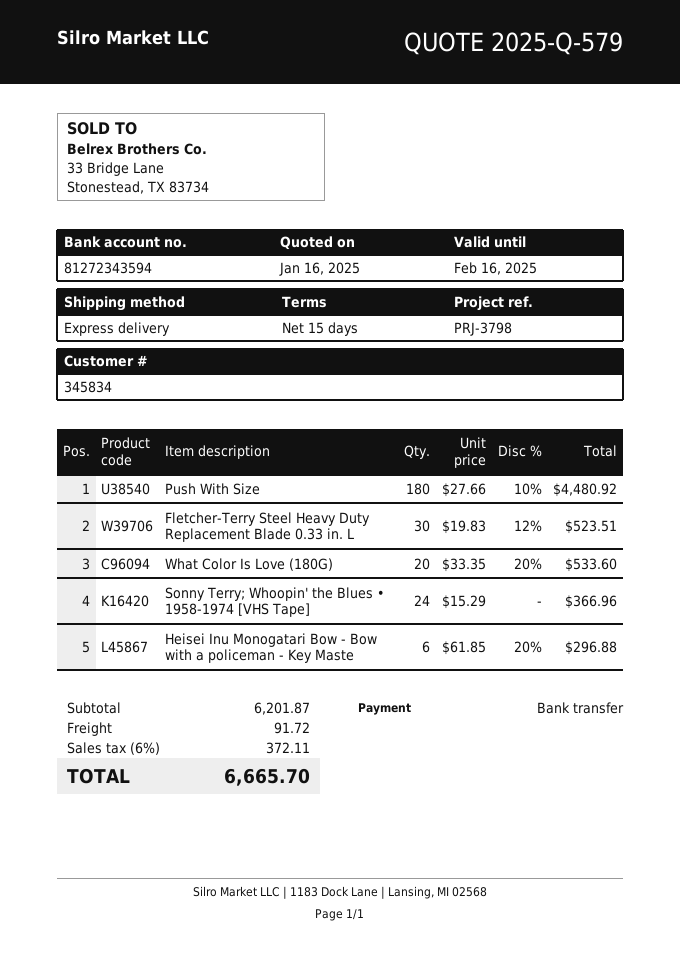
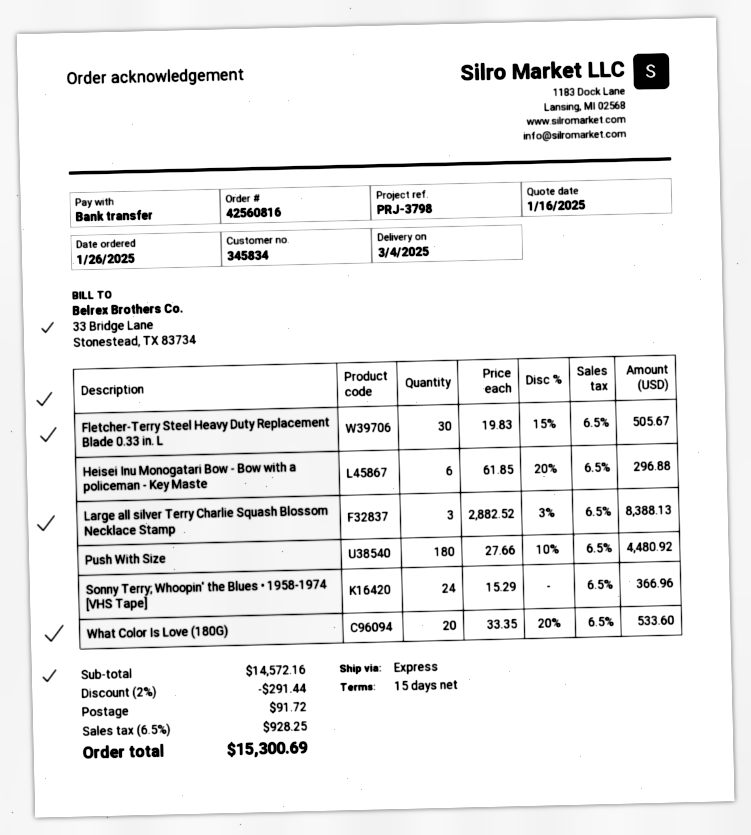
Fletcher-Terry Steel Heavy Duty Replacement Blade 0.33 in. L: 30 x 19.83 - 12% = 523.51 -> 30 x 19.83 - 15% = 505.67
Large all silver Terry Charlie Squash Blossom Necklace Stamp: none -> 3 x 2882.52 - 3% = 8388.13
subtotal: 6201.87 -> 14572.16
discount: none -> 2% = 291.44
tax: 6% = 372.11 -> 6.5% = 928.25
total: 6665.70 -> 15300.69

